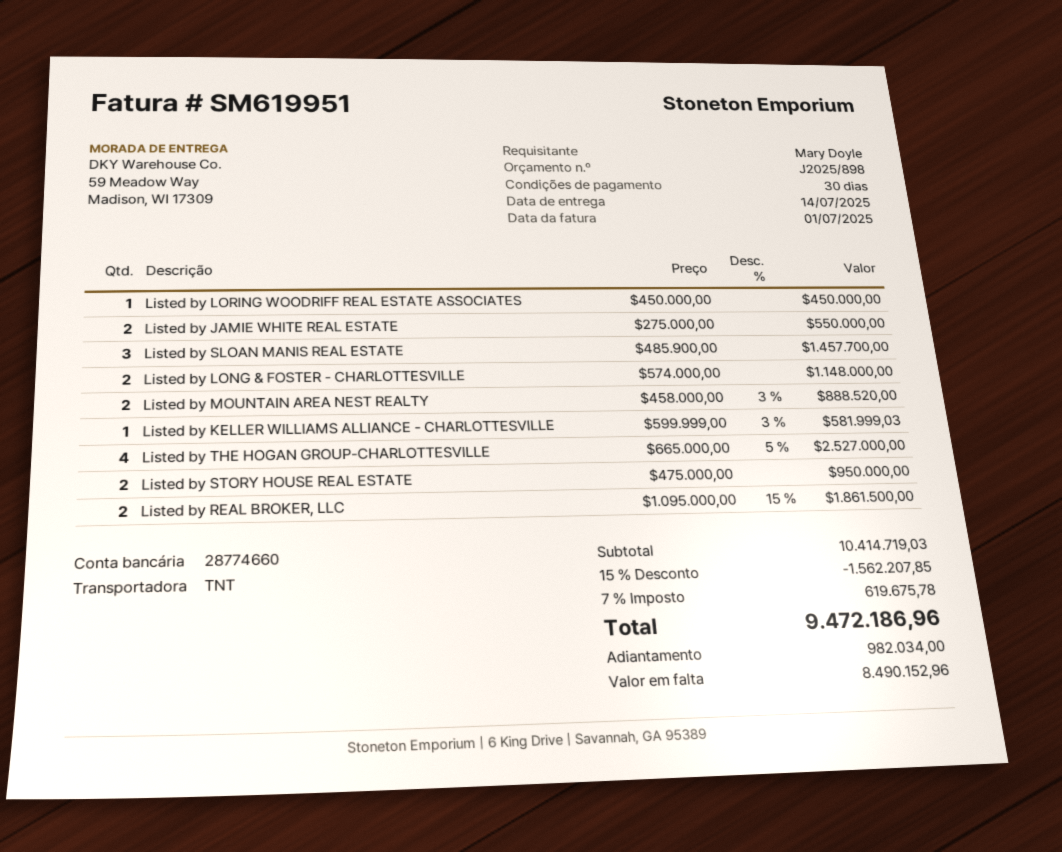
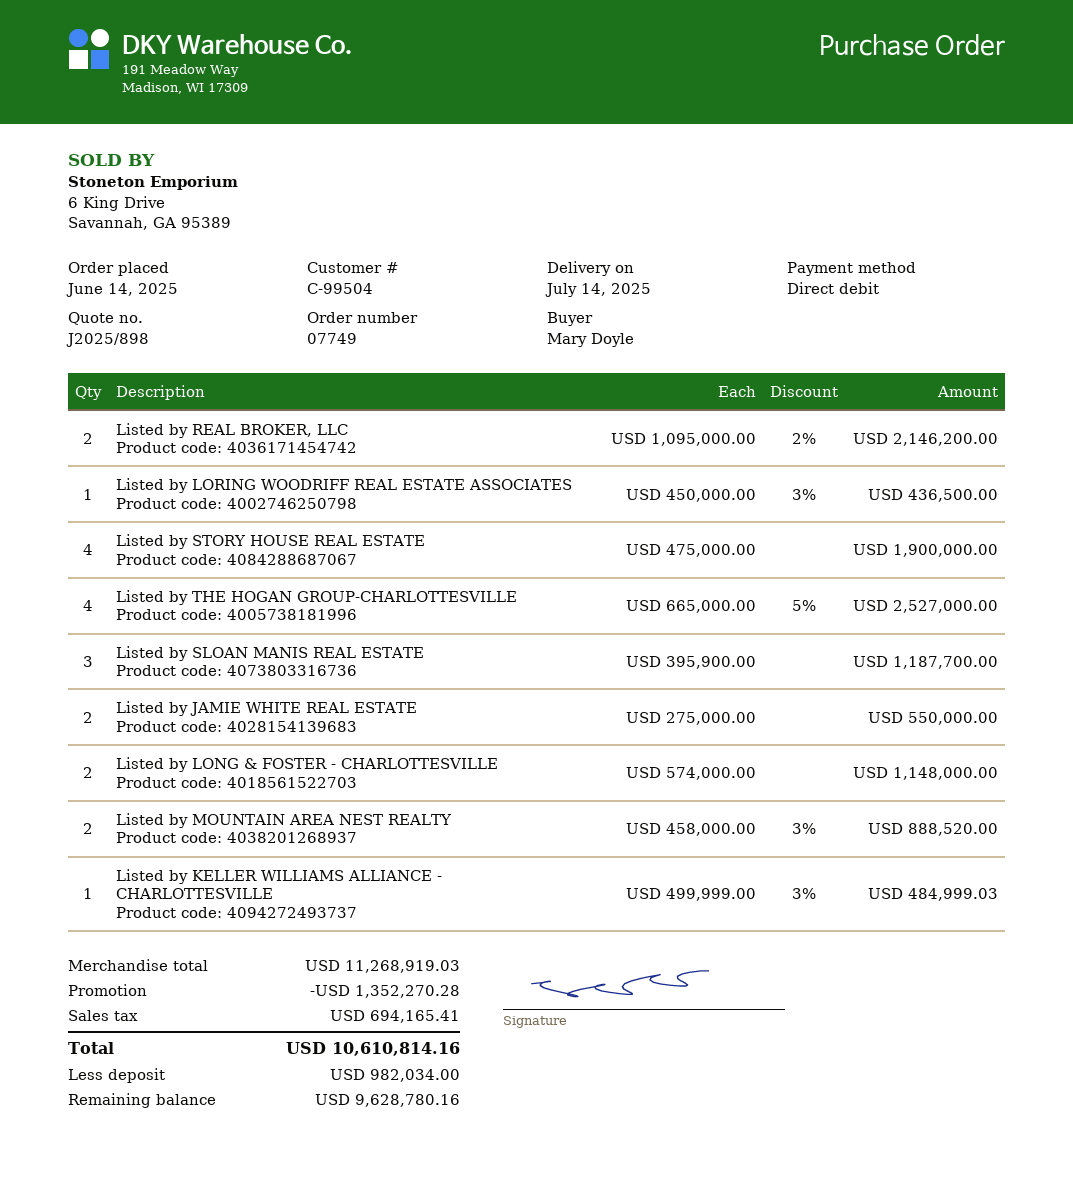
Listed by LORING WOODRIFF REAL ESTATE ASSOCIATES: 1 x 450000.00 = 450000.00 -> 1 x 450000.00 - 3% = 436500.00
Listed by SLOAN MANIS REAL ESTATE: 3 x 485900.00 = 1457700.00 -> 3 x 395900.00 = 1187700.00
Listed by KELLER WILLIAMS ALLIANCE - CHARLOTTESVILLE: 1 x 599999.00 - 3% = 581999.03 -> 1 x 499999.00 - 3% = 484999.03
Listed by STORY HOUSE REAL ESTATE: 2 x 475000.00 = 950000.00 -> 4 x 475000.00 = 1900000.00
Listed by REAL BROKER, LLC: 2 x 1095000.00 - 15% = 1861500.00 -> 2 x 1095000.00 - 2% = 2146200.00
subtotal: 10414719.03 -> 11268919.03
discount: 1562207.85 -> 1352270.28
tax: 619675.78 -> 694165.41
total: 9472186.96 -> 10610814.16
balance: 8490152.96 -> 9628780.16

